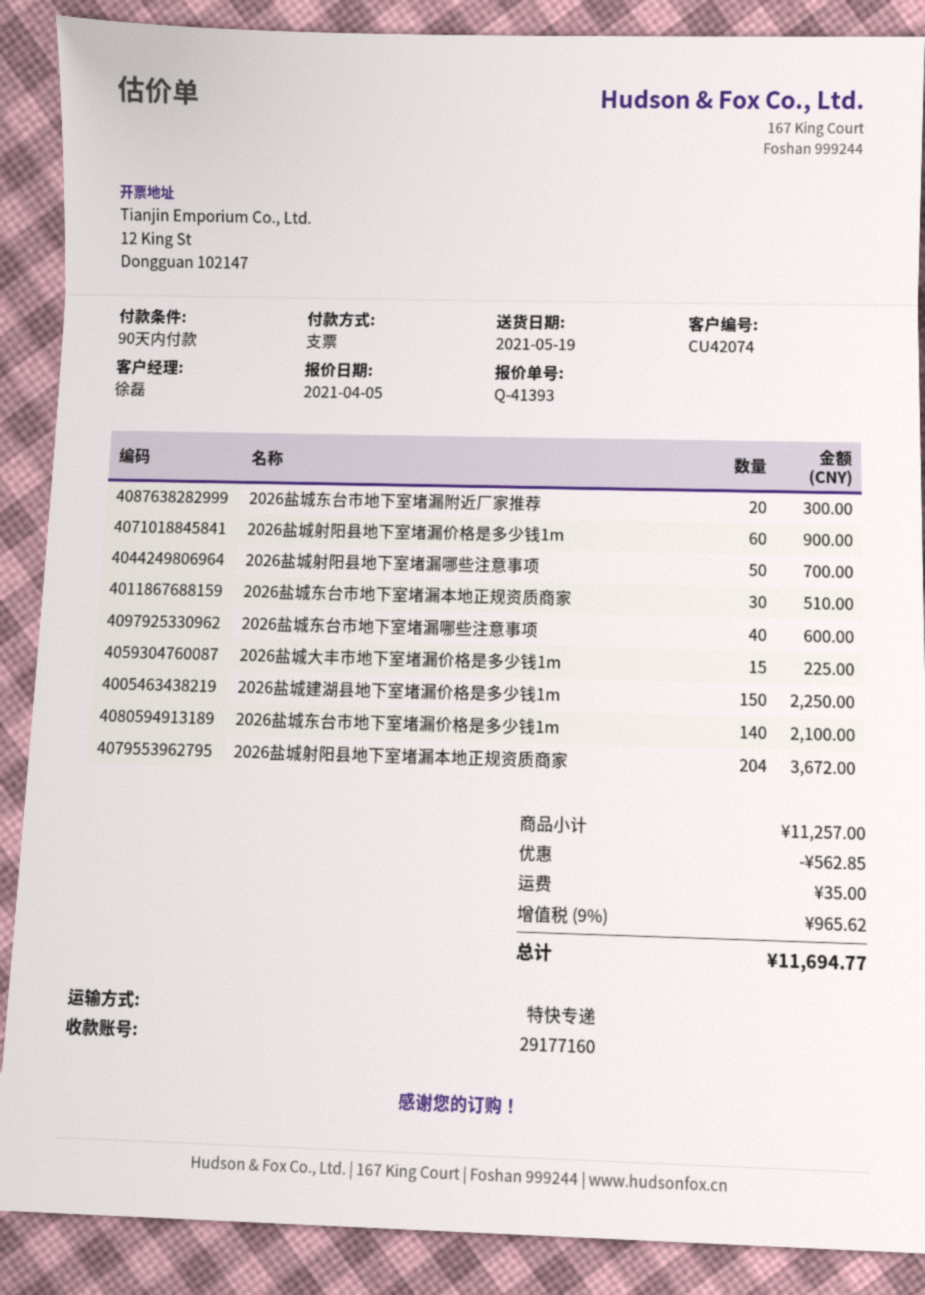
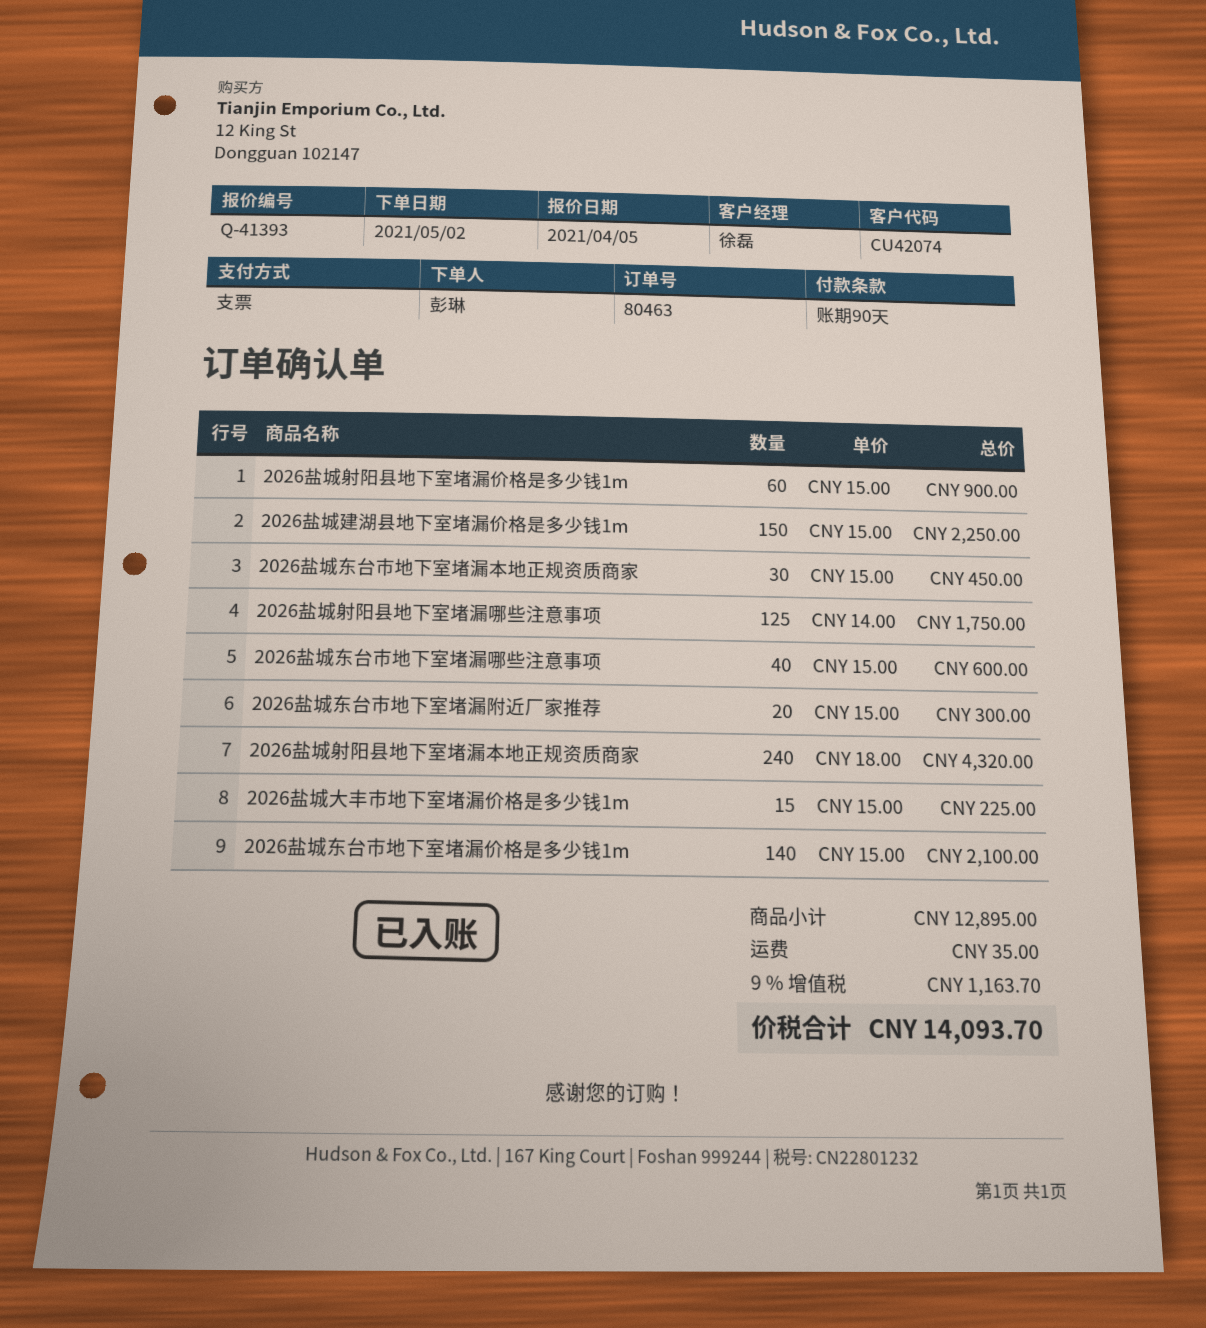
2026盐城射阳县地下室堵漏哪些注意事项: 50 for 700.00 -> 125 for 1750.00
2026盐城东台市地下室堵漏本地正规资质商家: 30 for 510.00 -> 30 for 450.00
2026盐城射阳县地下室堵漏本地正规资质商家: 204 for 3672.00 -> 240 for 4320.00
subtotal: 11257.00 -> 12895.00
discount: 562.85 -> none
tax: 9% = 965.62 -> 9% = 1163.70
total: 11694.77 -> 14093.70

